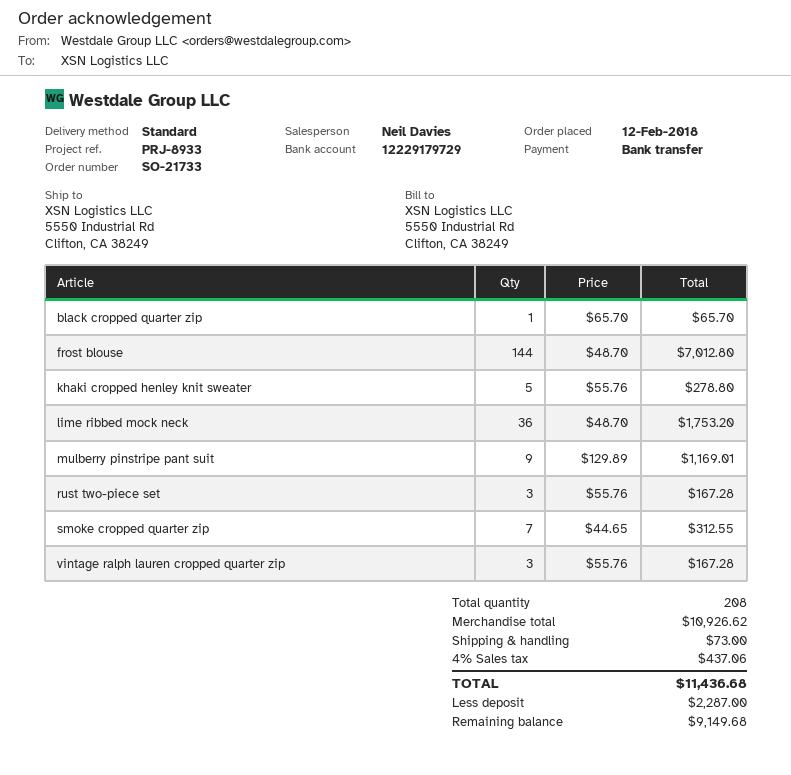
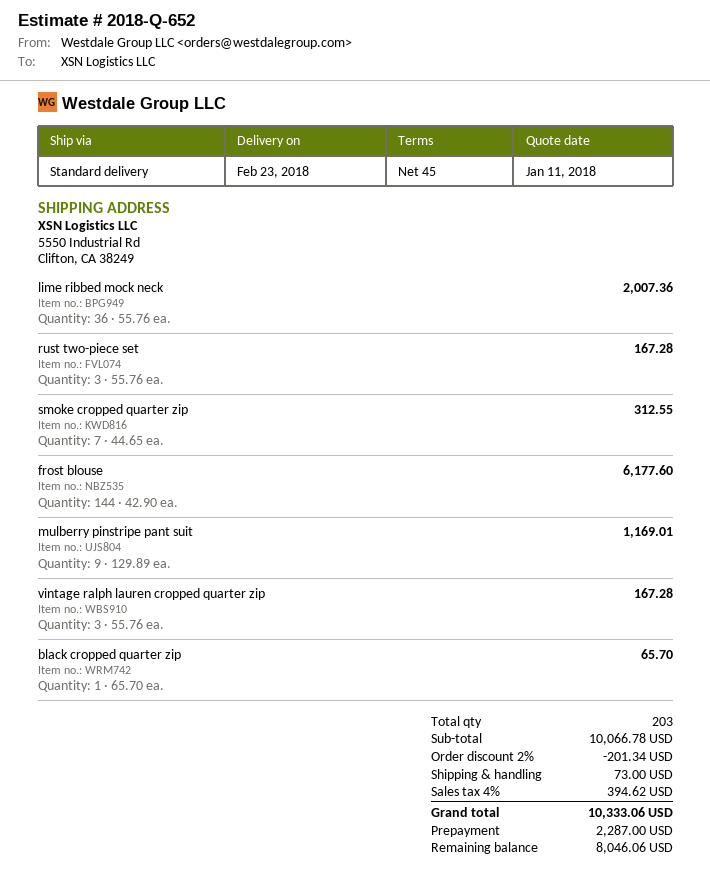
frost blouse: 144 x 48.70 = 7012.80 -> 144 x 42.90 = 6177.60
khaki cropped henley knit sweater: 5 x 55.76 = 278.80 -> none
lime ribbed mock neck: 36 x 48.70 = 1753.20 -> 36 x 55.76 = 2007.36
total quantity: 208 -> 203
subtotal: 10926.62 -> 10066.78
discount: none -> 2% = 201.34
tax: 4% = 437.06 -> 4% = 394.62
total: 11436.68 -> 10333.06
balance: 9149.68 -> 8046.06

